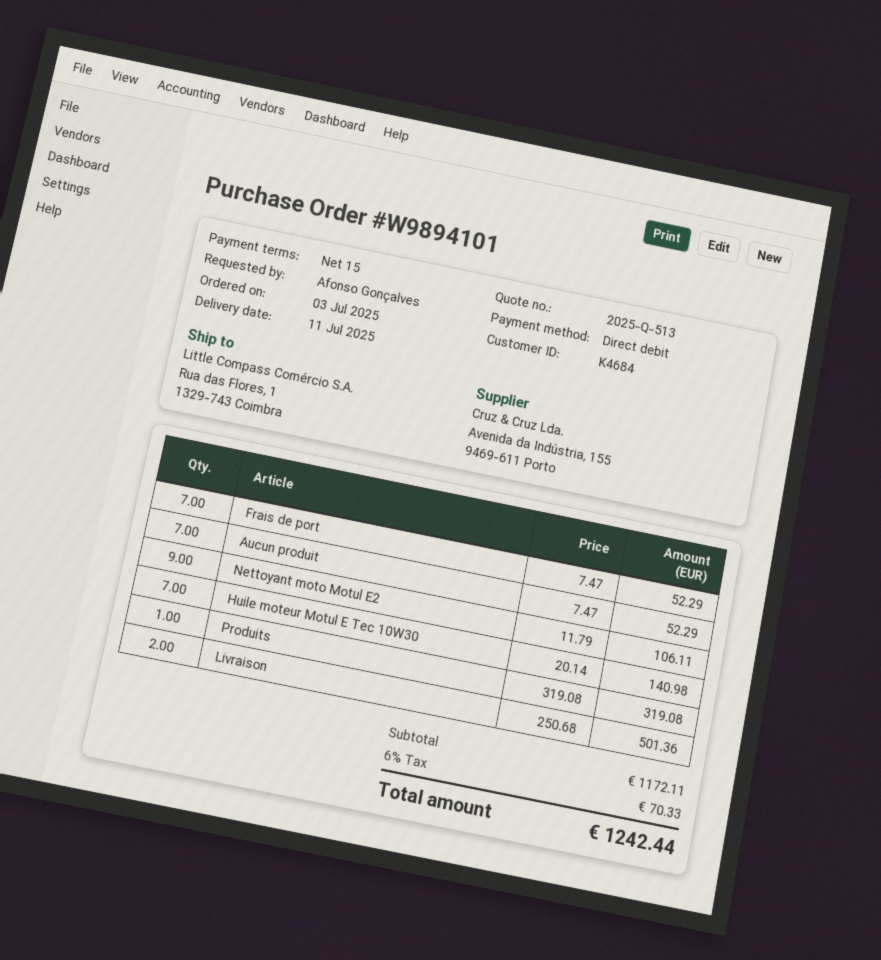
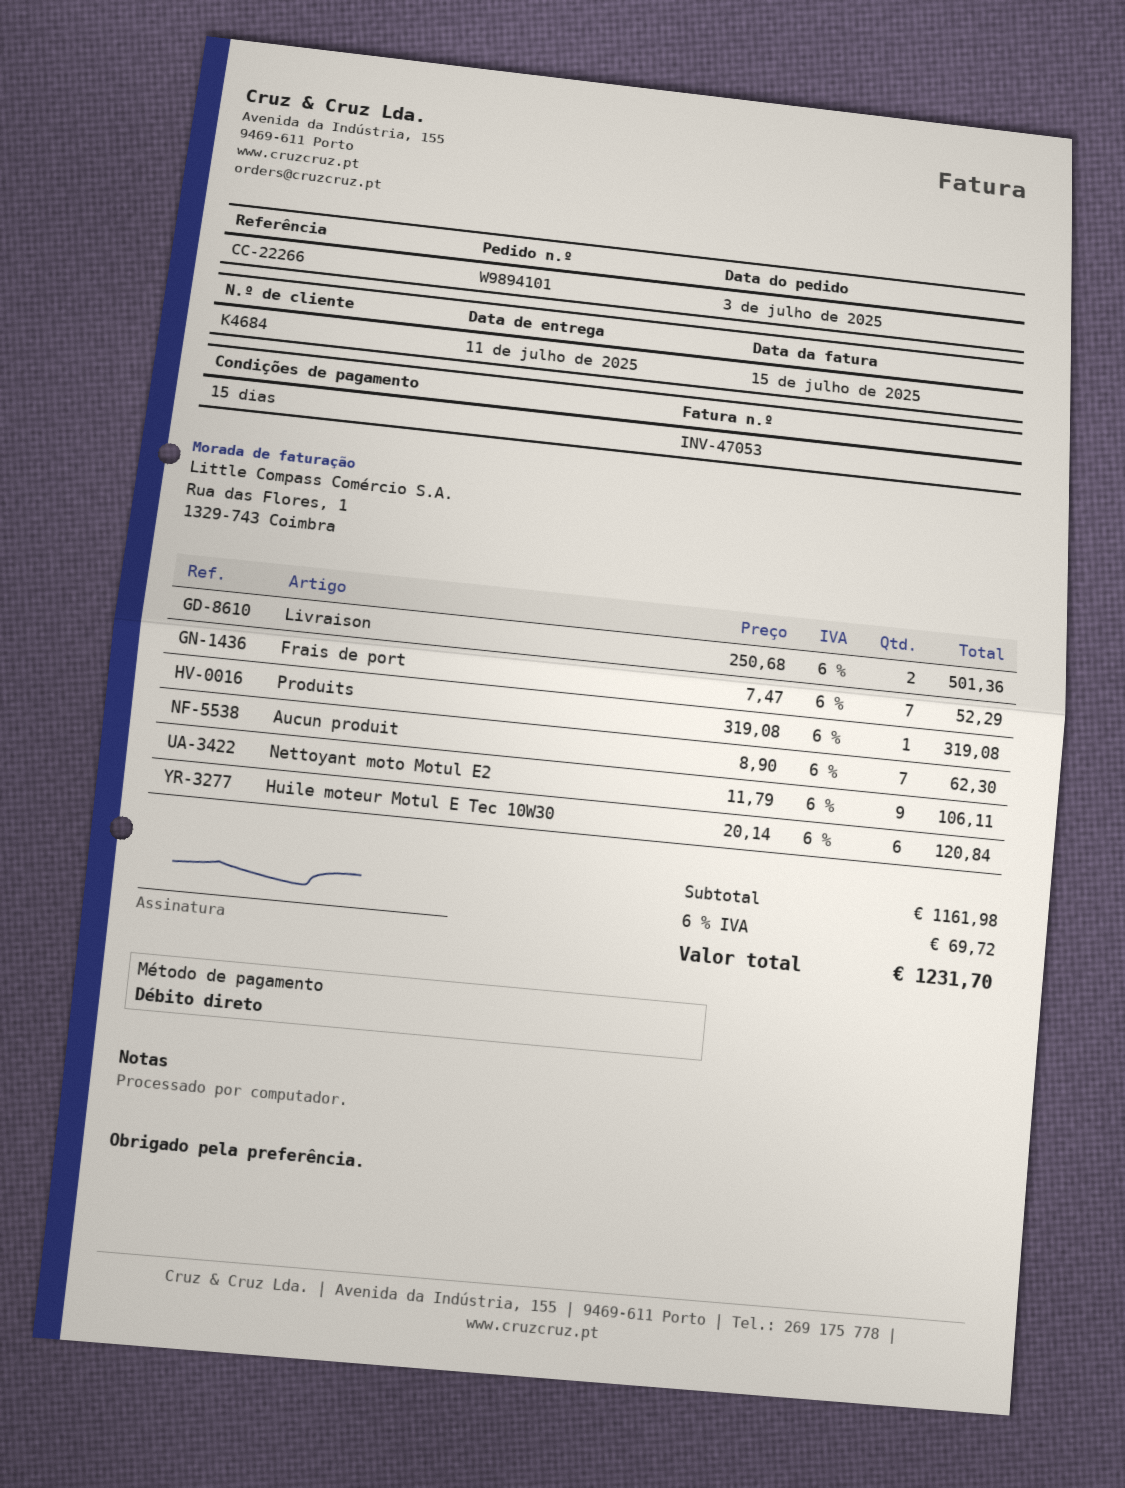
Aucun produit: 7 x 7.47 = 52.29 -> 7 x 8.90 = 62.30
Huile moteur Motul E Tec 10W30: 7 x 20.14 = 140.98 -> 6 x 20.14 = 120.84
subtotal: 1172.11 -> 1161.98
tax: 6% = 70.33 -> 6% = 69.72
total: 1242.44 -> 1231.70

